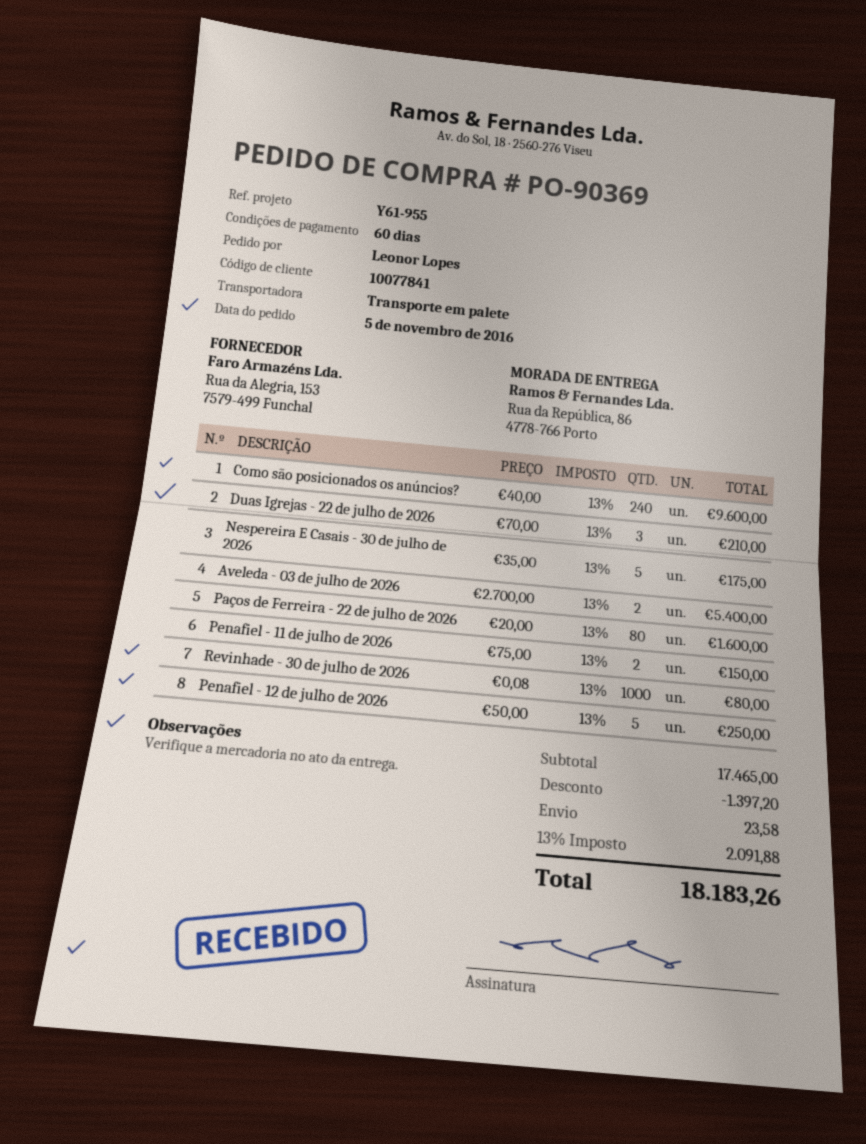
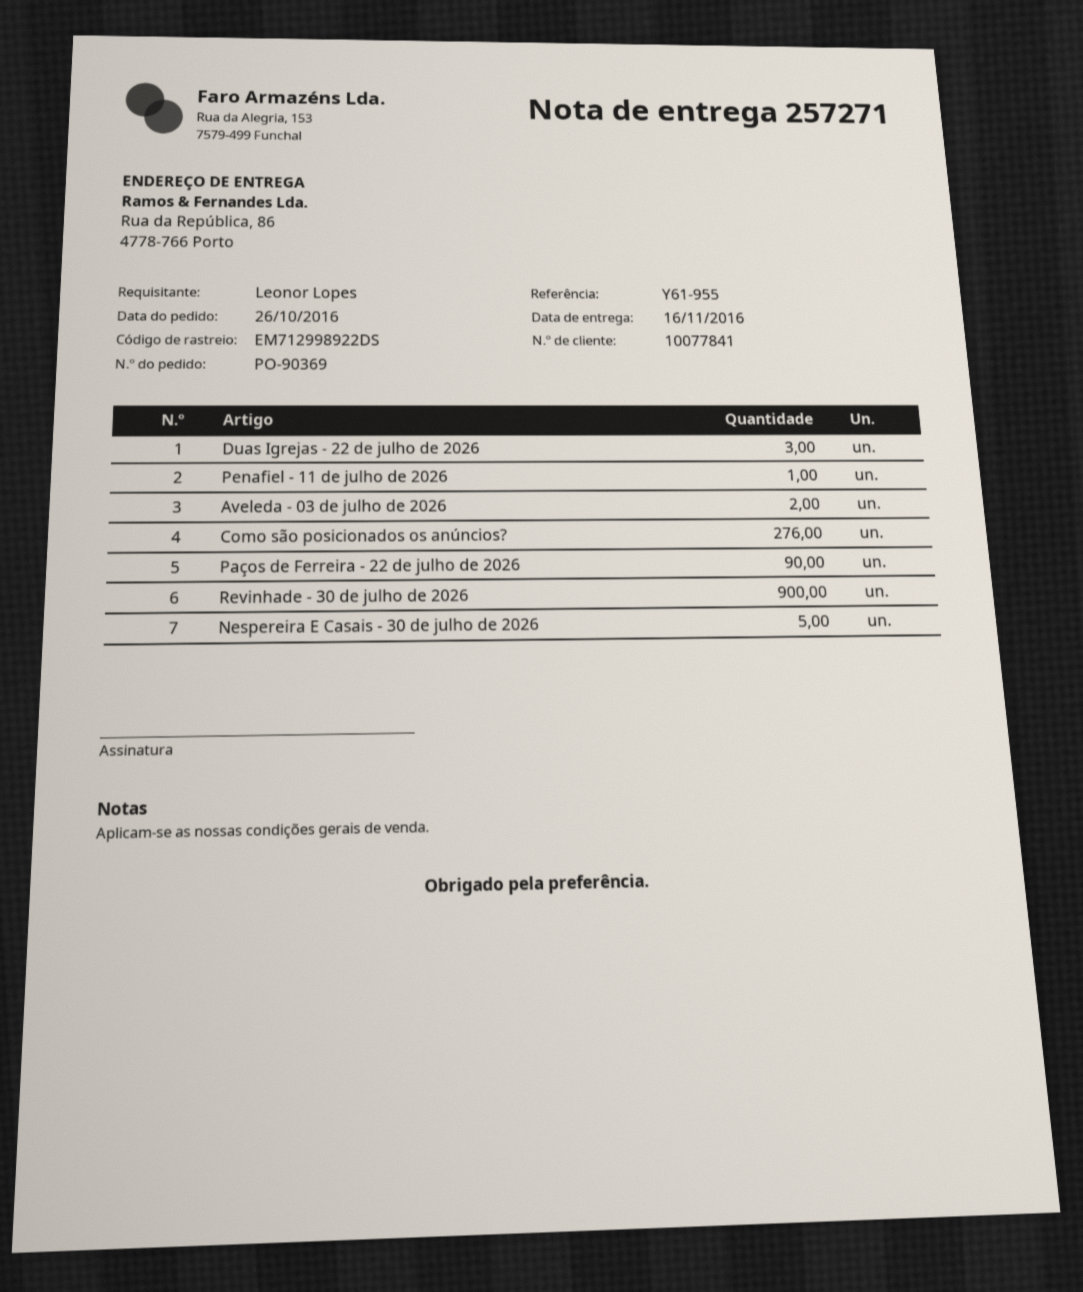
order date: 2016-11-05 -> 2016-10-26
Como são posicionados os anúncios?: 240 -> 276
Paços de Ferreira - 22 de julho de 2026: 80 -> 90
Penafiel - 11 de julho de 2026: 2 -> 1
Revinhade - 30 de julho de 2026: 1000 -> 900
Penafiel - 12 de julho de 2026: 5 -> none

